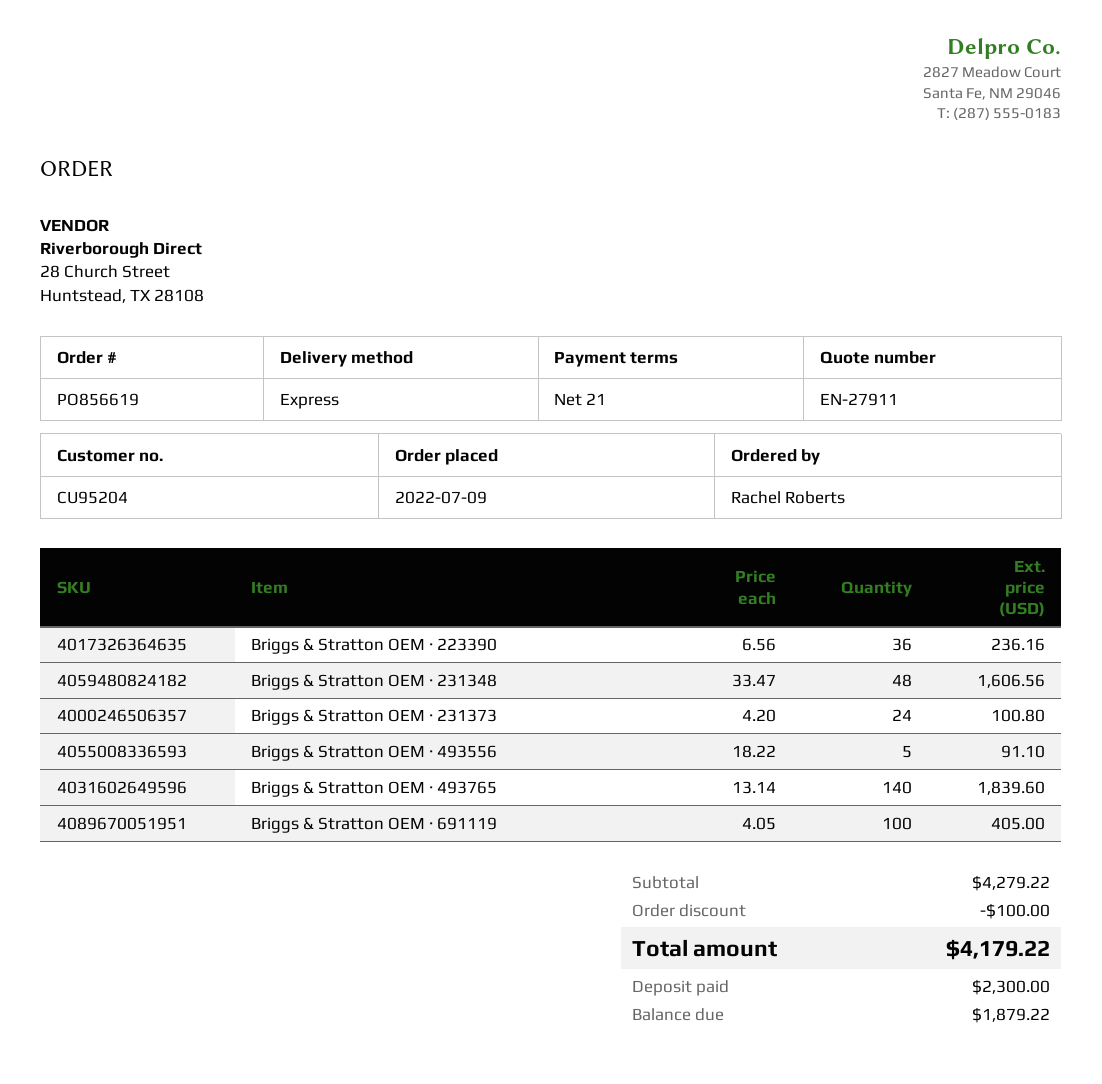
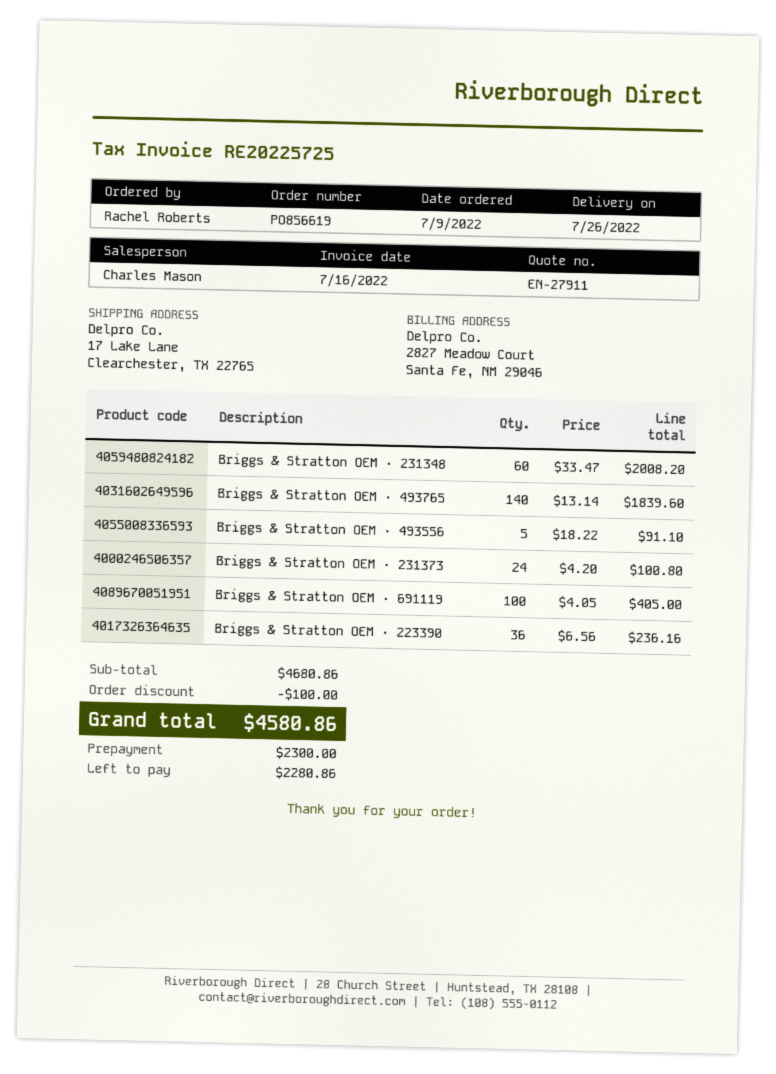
Briggs & Stratton OEM · 231348: 48 x 33.47 = 1606.56 -> 60 x 33.47 = 2008.20
subtotal: 4279.22 -> 4680.86
total: 4179.22 -> 4580.86
balance: 1879.22 -> 2280.86

